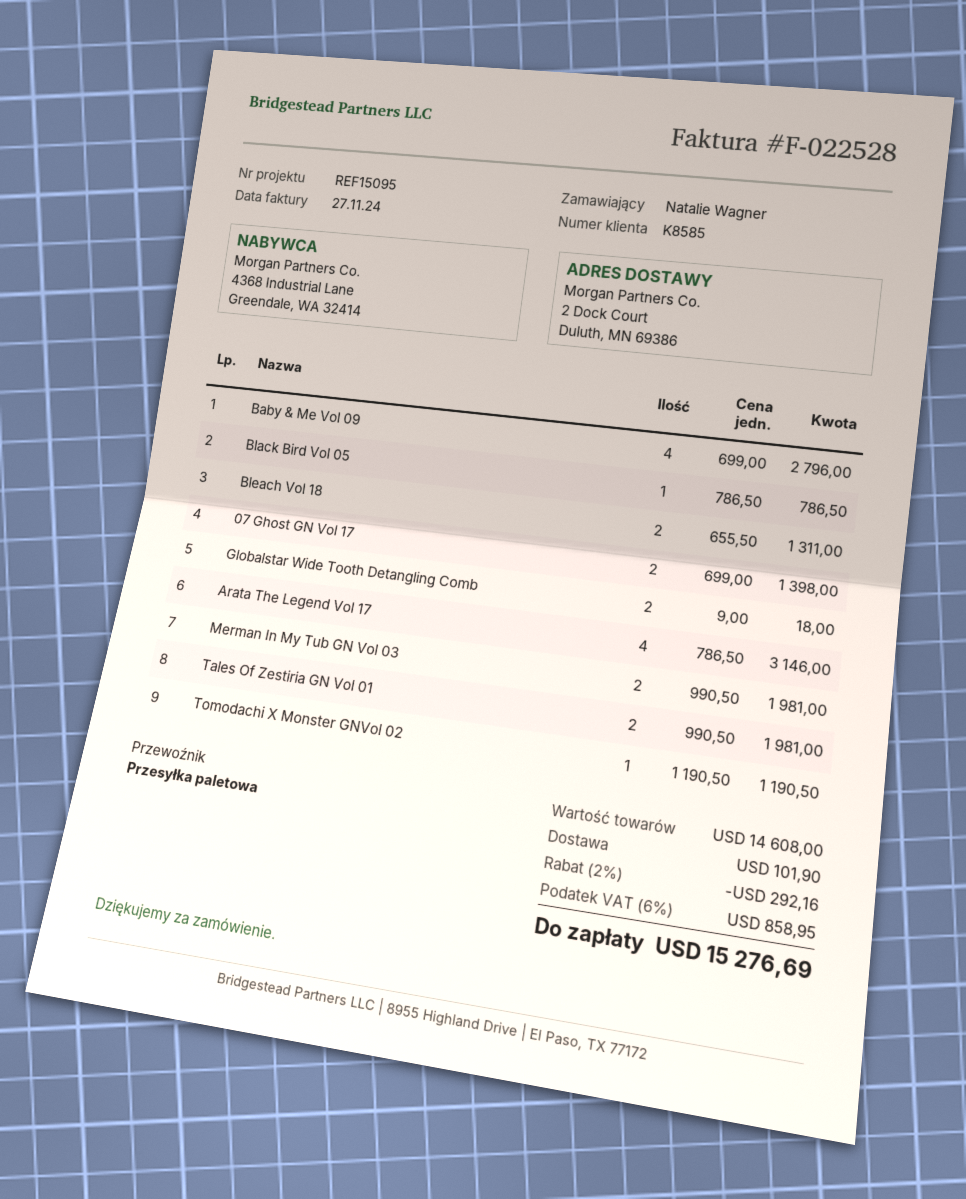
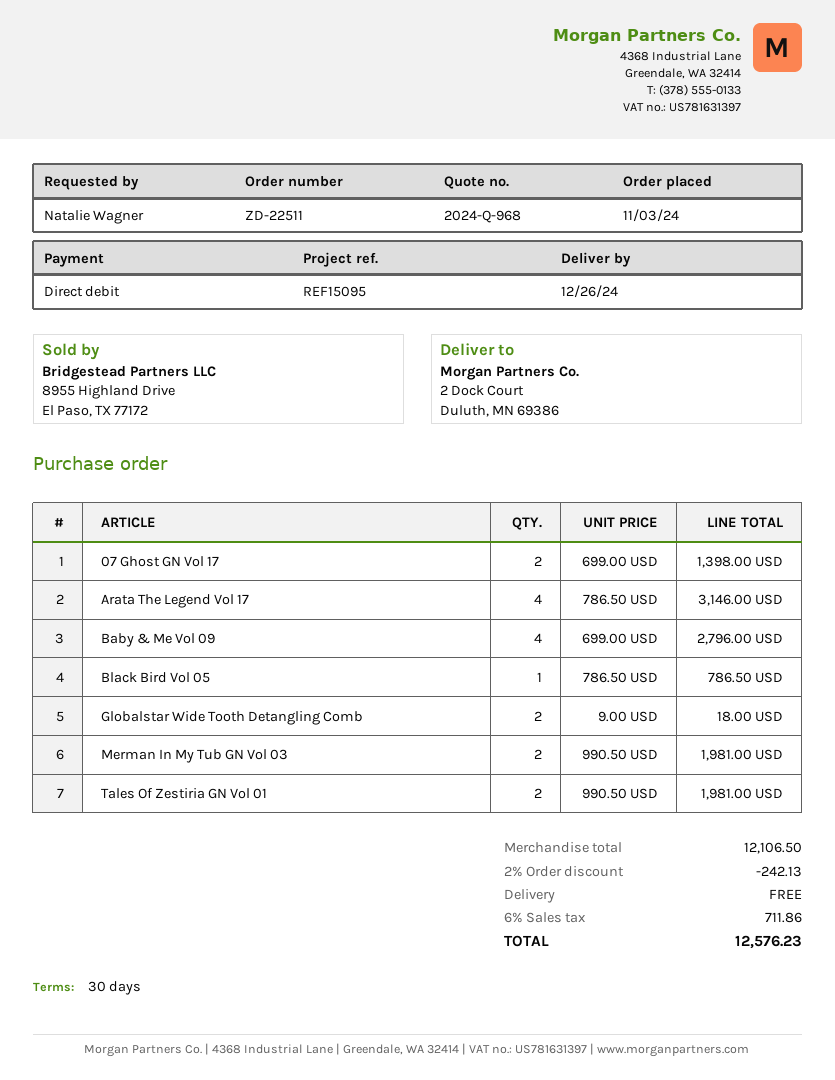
Bleach Vol 18: 2 x 655.50 = 1311.00 -> none
Tomodachi X Monster GNVol 02: 1 x 1190.50 = 1190.50 -> none
subtotal: 14608.00 -> 12106.50
discount: 2% = 292.16 -> 2% = 242.13
shipping: 101.90 -> 0.00
tax: 6% = 858.95 -> 6% = 711.86
total: 15276.69 -> 12576.23

